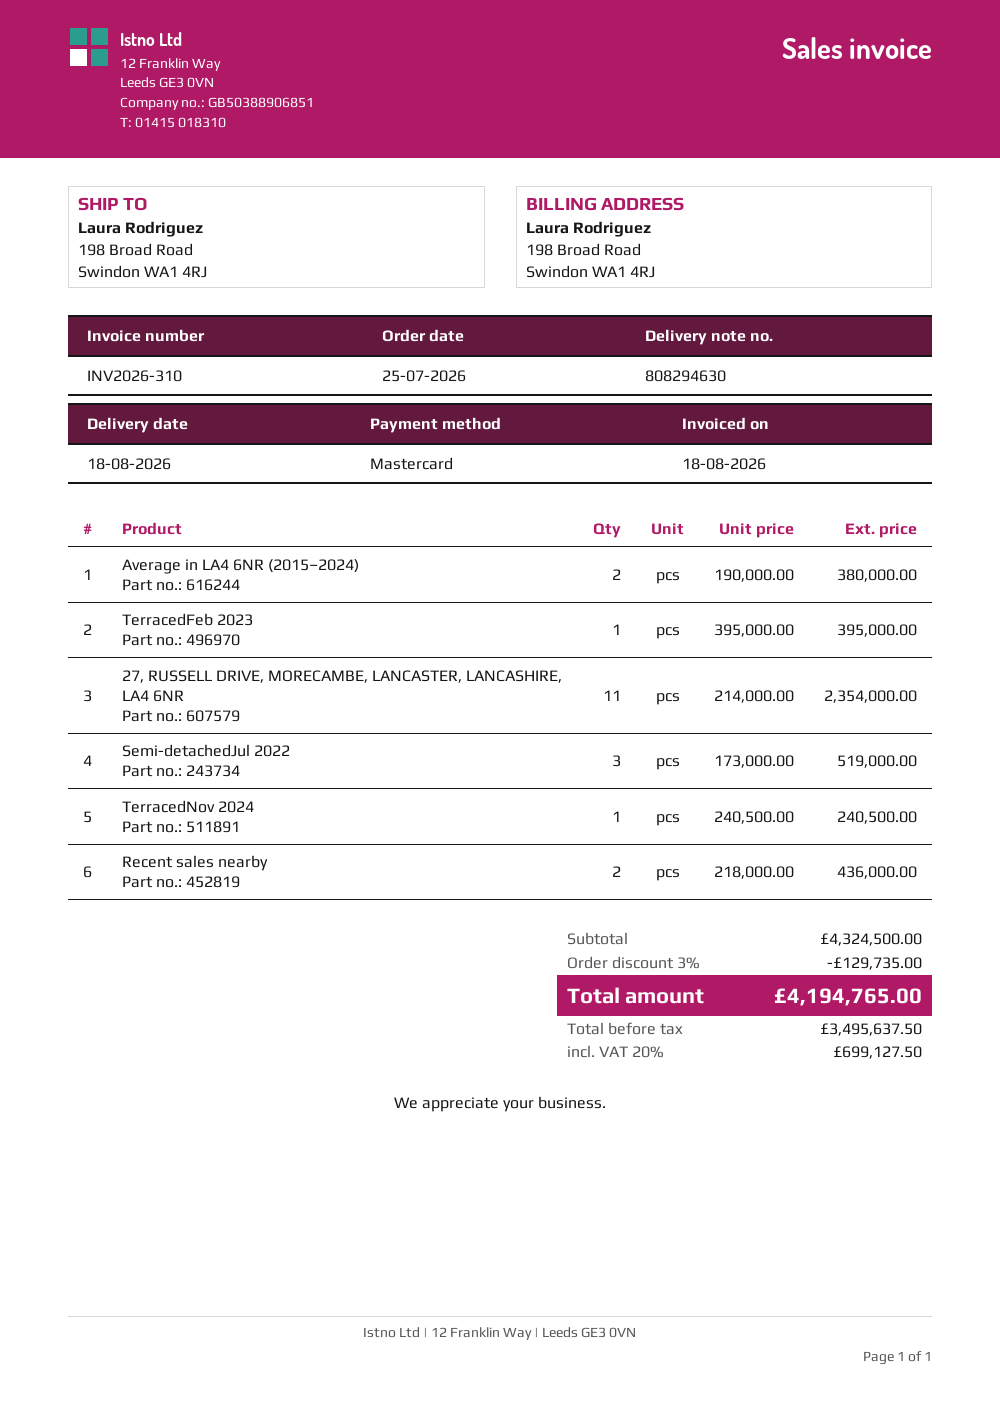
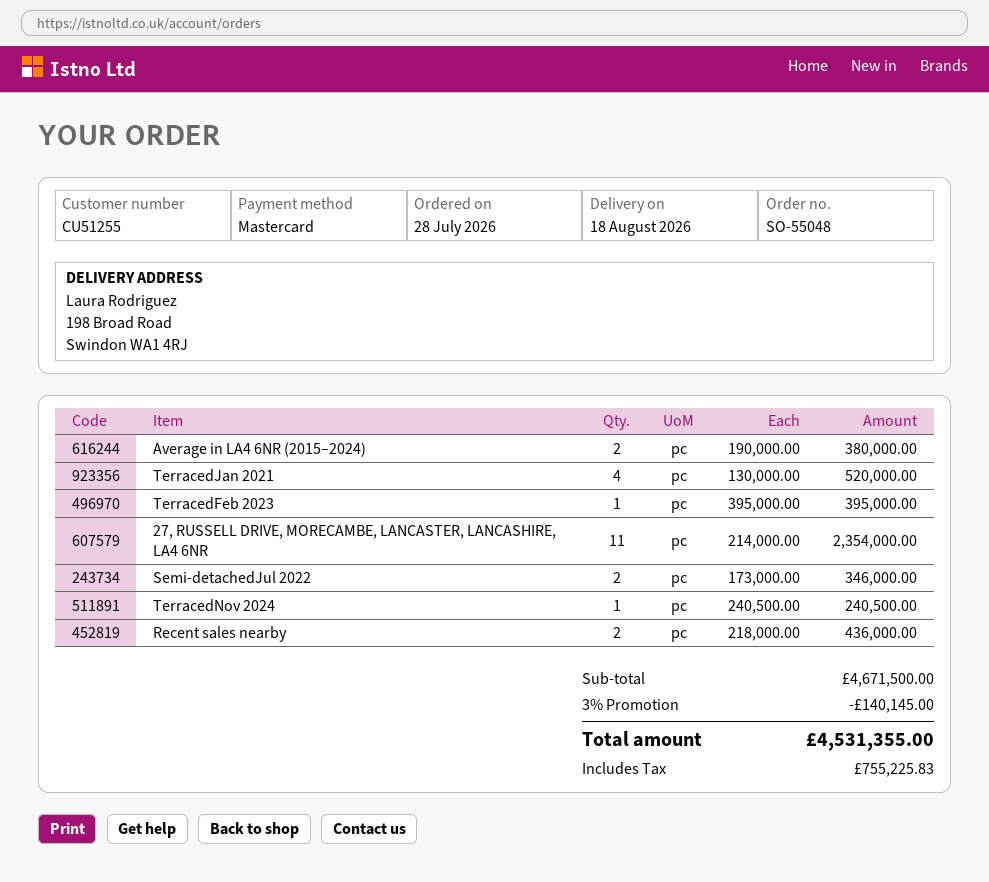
order date: 2026-07-25 -> 2026-07-28
Semi-detachedJul 2022: 3 x 173000.00 = 519000.00 -> 2 x 173000.00 = 346000.00
TerracedJan 2021: none -> 4 x 130000.00 = 520000.00
subtotal: 4324500.00 -> 4671500.00
discount: 3% = 129735.00 -> 3% = 140145.00
tax: 699127.50 -> 755225.83
total: 4194765.00 -> 4531355.00

